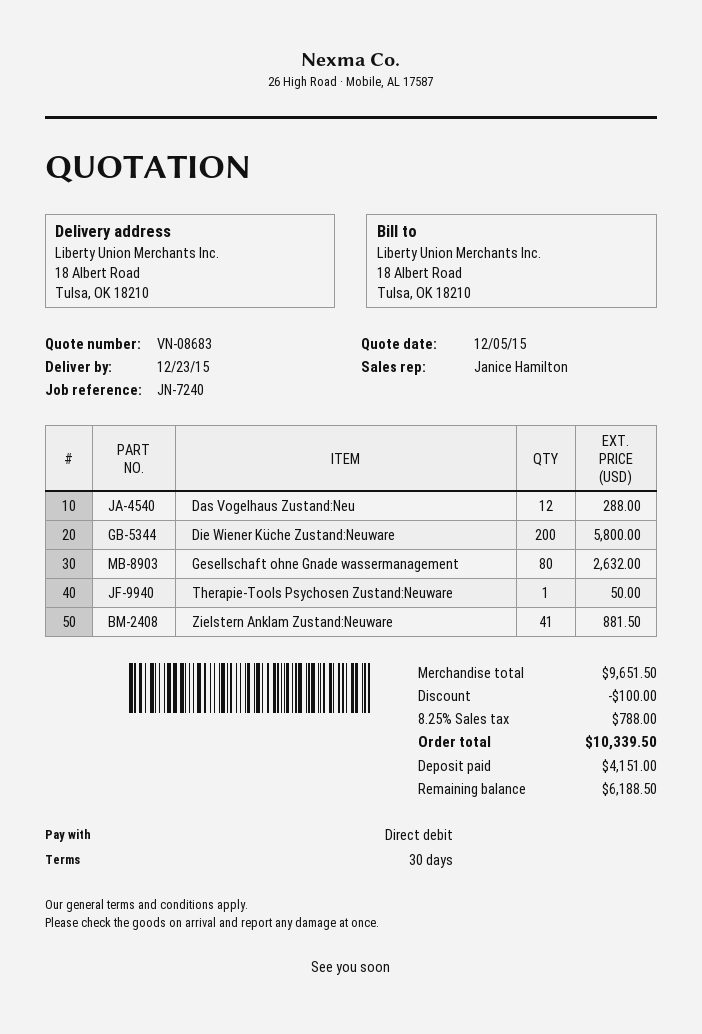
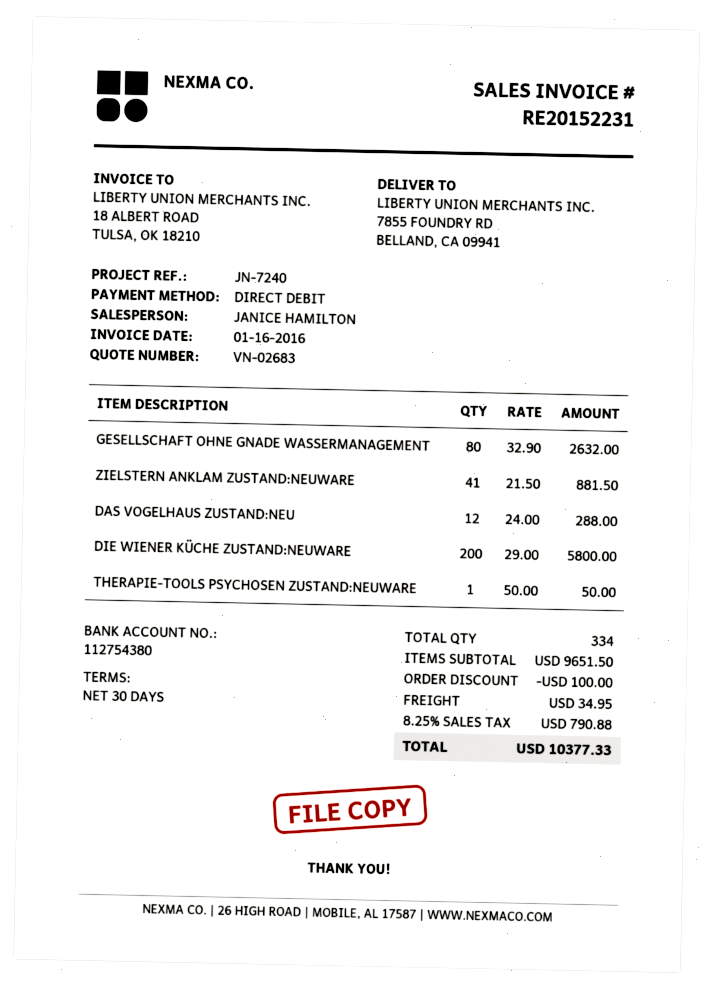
quote number: VN-08683 -> VN-02683
ship to: 18 Albert Road, Tulsa, OK 18210 -> 7855 FOUNDRY RD, BELLAND, CA 09941
shipping: none -> 34.95
tax: 8.25% = 788.00 -> 8.25% = 790.88
total: 10339.50 -> 10377.33

